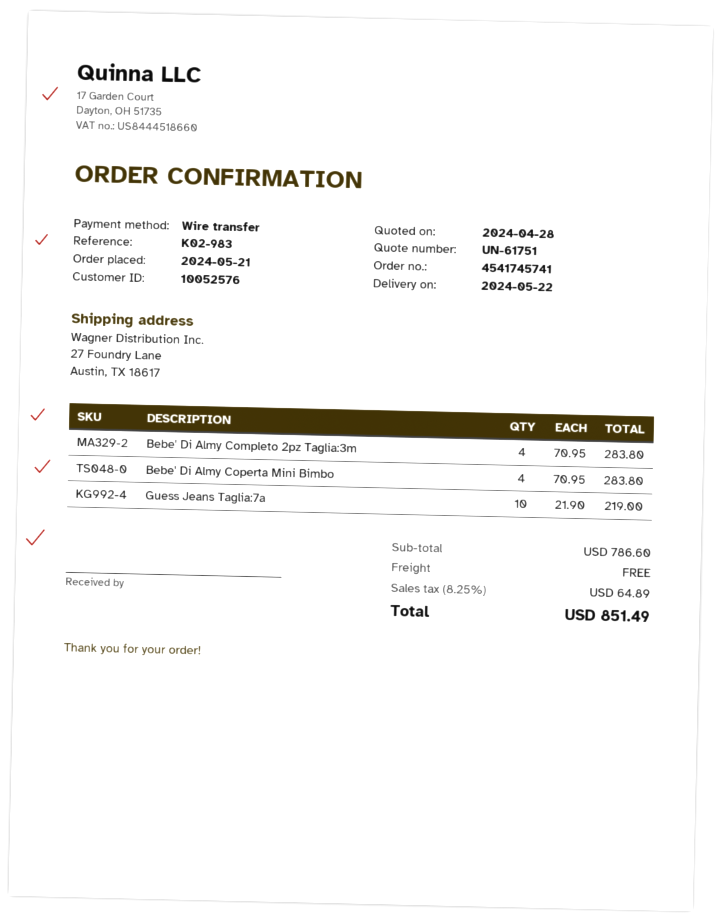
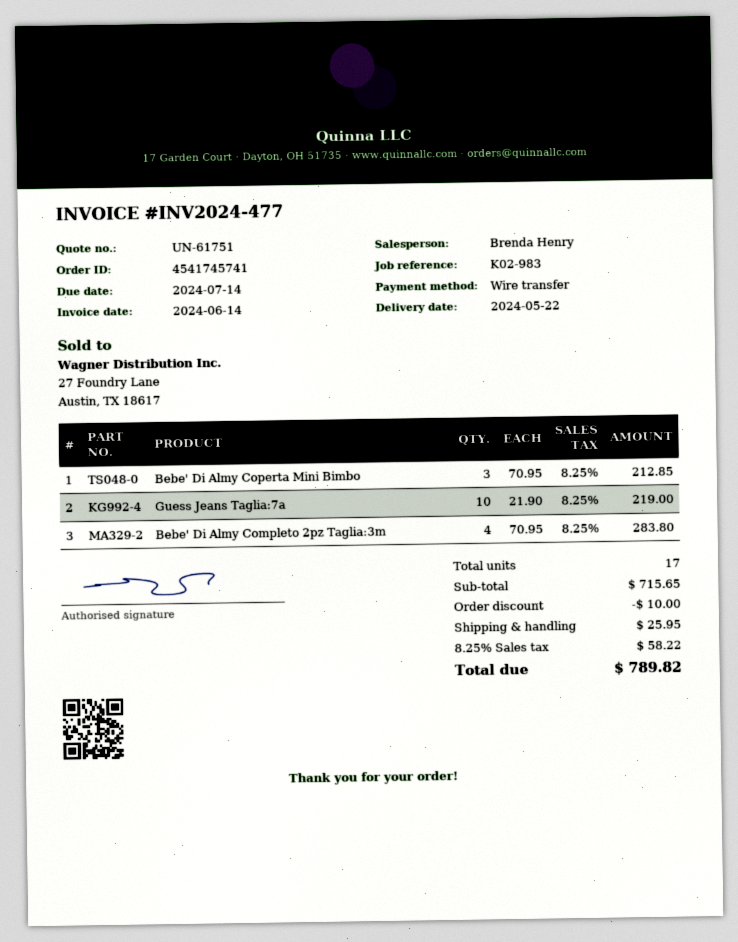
Bebe' Di Almy Coperta Mini Bimbo: 4 x 70.95 = 283.80 -> 3 x 70.95 = 212.85
subtotal: 786.60 -> 715.65
discount: none -> 10.00
shipping: 0.00 -> 25.95
tax: 8.25% = 64.89 -> 8.25% = 58.22
total: 851.49 -> 789.82

